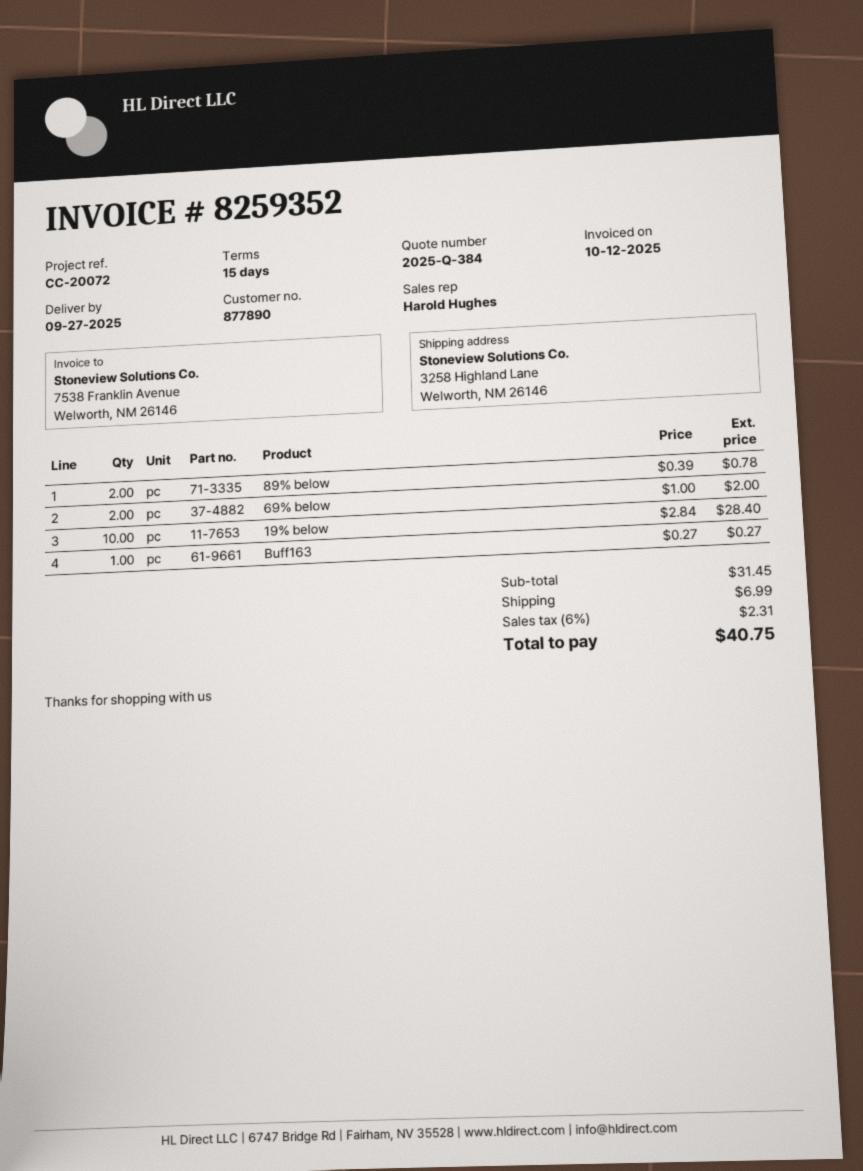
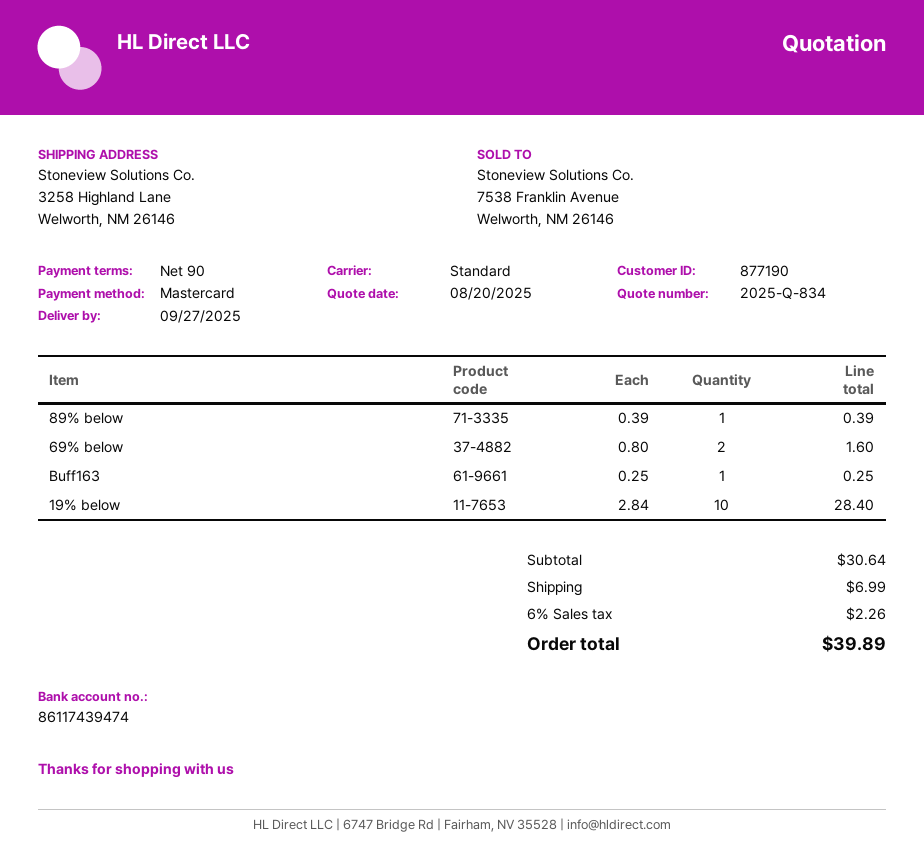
quote number: 2025-Q-384 -> 2025-Q-834
payment terms: 15 days -> 90 days
customer number: 877890 -> 877190
89% below: 2 x 0.39 = 0.78 -> 1 x 0.39 = 0.39
69% below: 2 x 1.00 = 2.00 -> 2 x 0.80 = 1.60
Buff163: 1 x 0.27 = 0.27 -> 1 x 0.25 = 0.25
subtotal: 31.45 -> 30.64
tax: 6% = 2.31 -> 6% = 2.26
total: 40.75 -> 39.89

